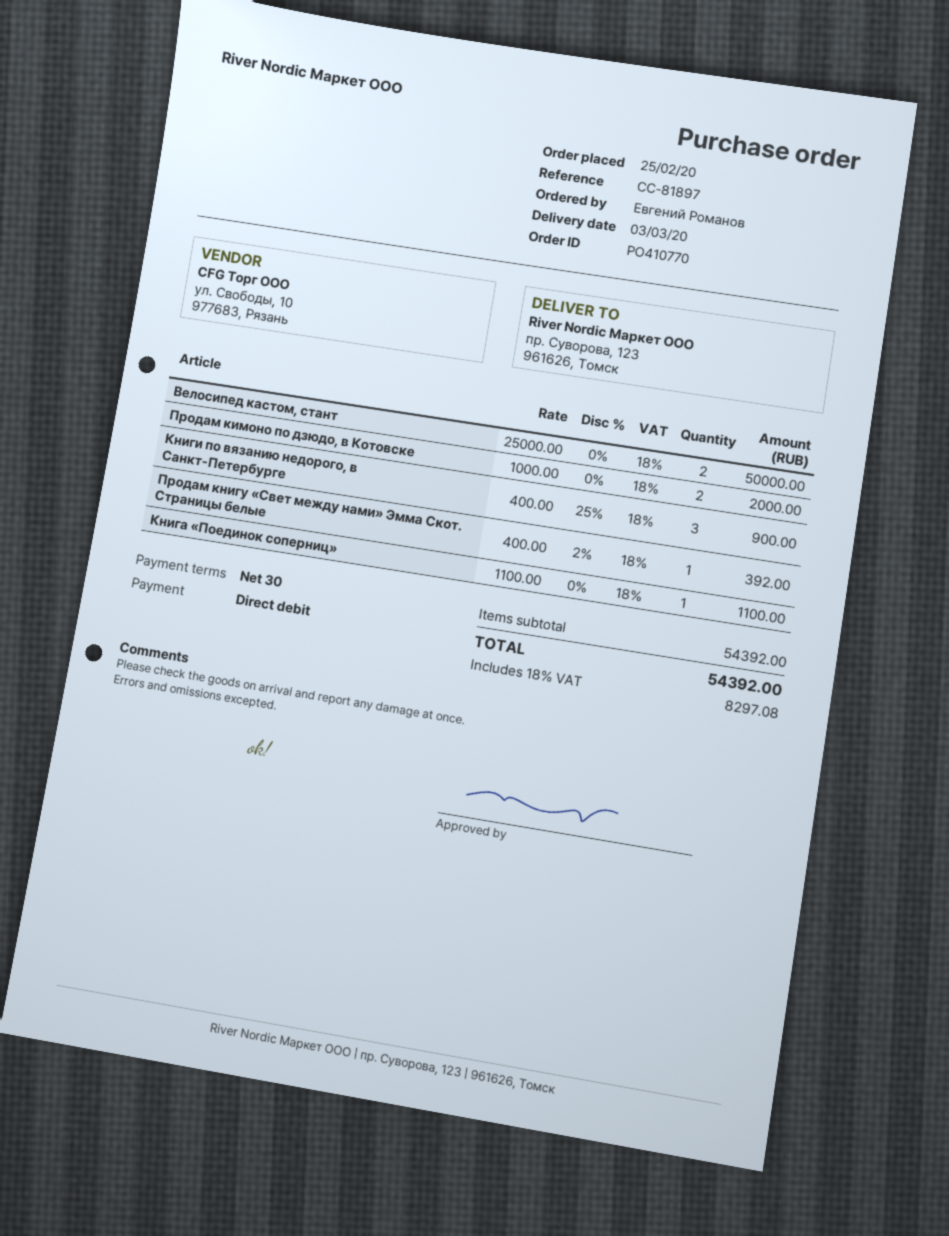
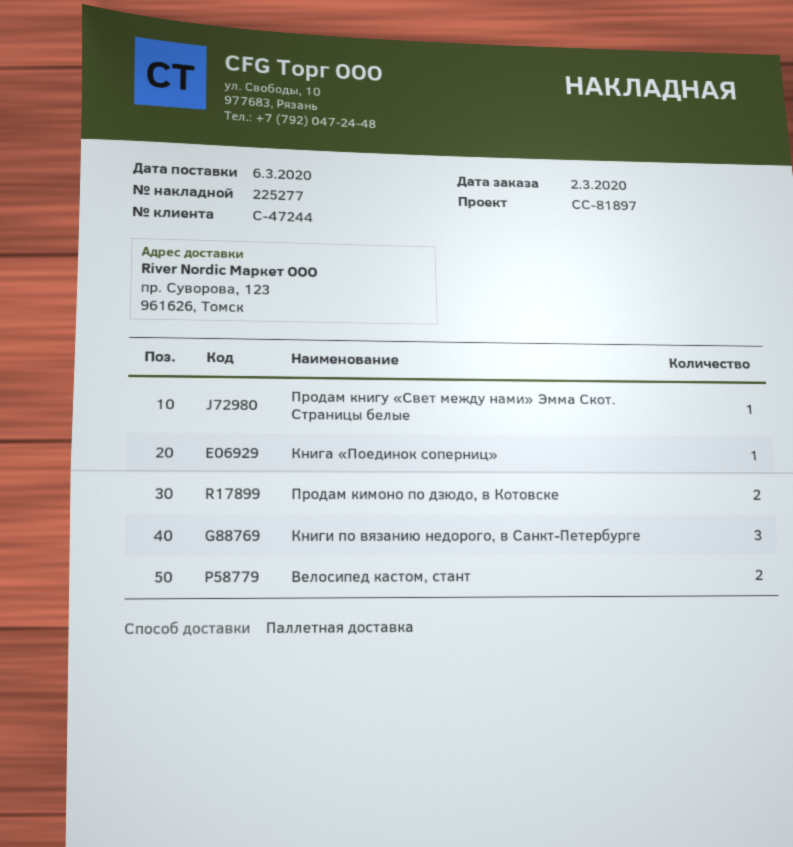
order date: 2020-02-25 -> 2020-03-02
delivery date: 2020-03-03 -> 2020-03-06

